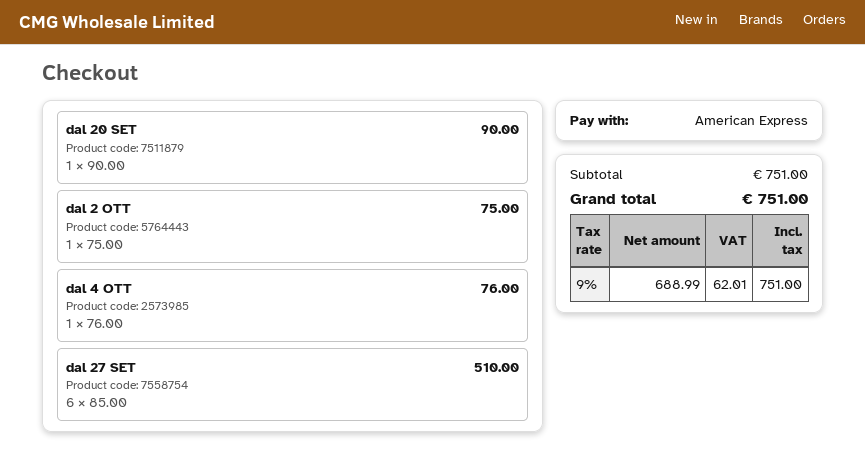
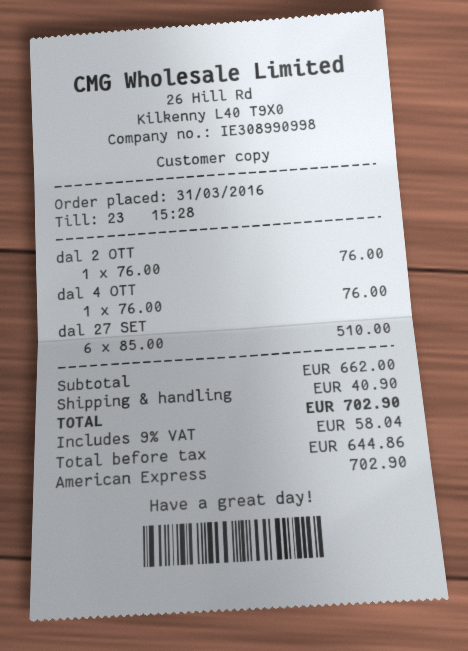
dal 20 SET: 1 x 90.00 = 90.00 -> none
dal 2 OTT: 1 x 75.00 = 75.00 -> 1 x 76.00 = 76.00
subtotal: 751.00 -> 662.00
shipping: none -> 40.90
net: 688.99 -> 644.86
tax: 9% = 62.01 -> 9% = 58.04
total: 751.00 -> 702.90

